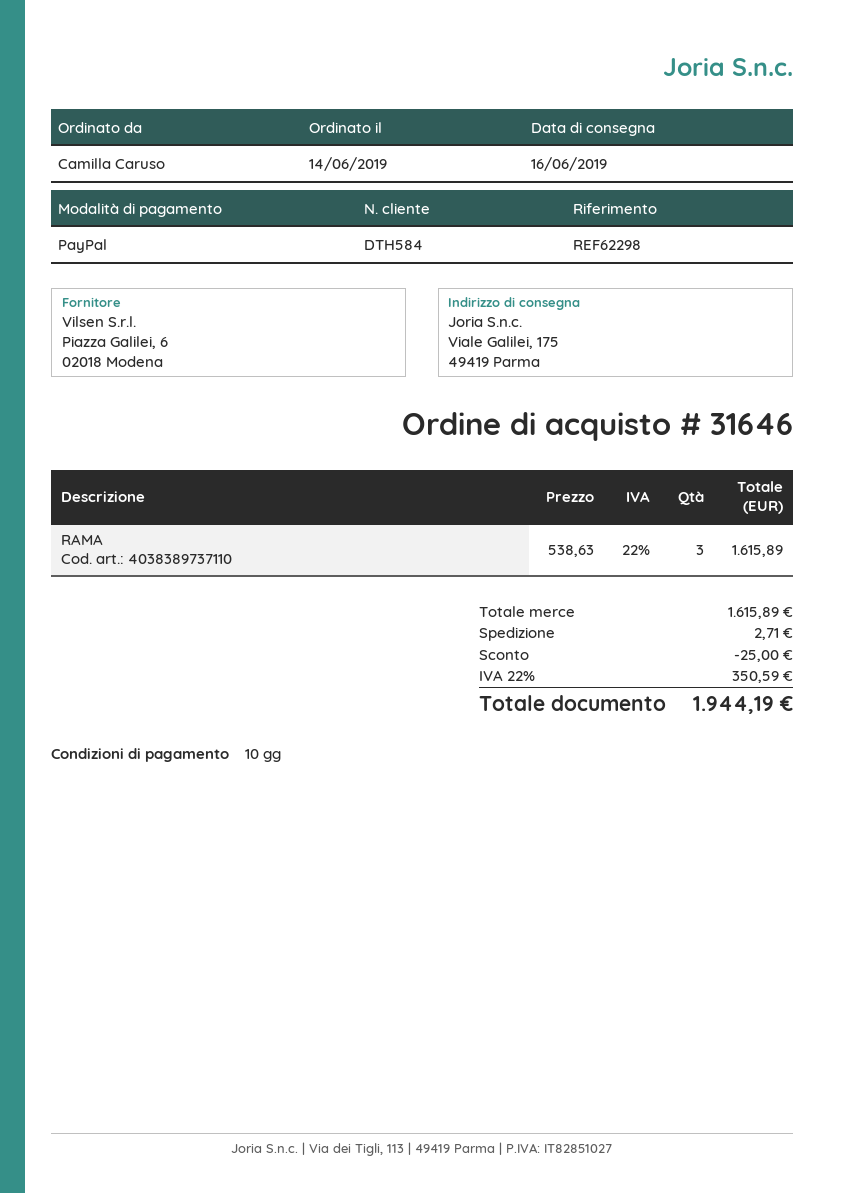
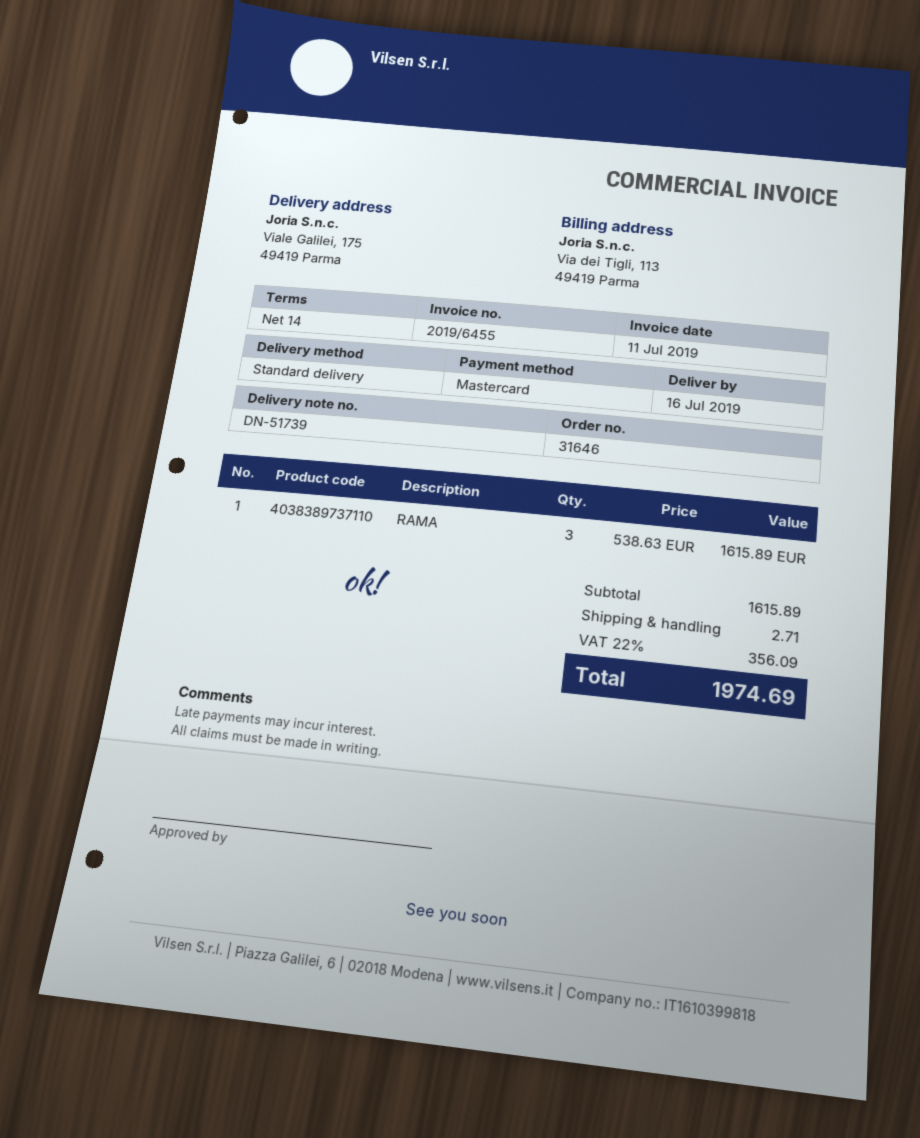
delivery date: 2019-06-16 -> 2019-07-16
payment terms: 10 days -> 14 days
payment method: PayPal -> Mastercard
discount: 25.00 -> none
tax: 22% = 350.59 -> 22% = 356.09
total: 1944.19 -> 1974.69

